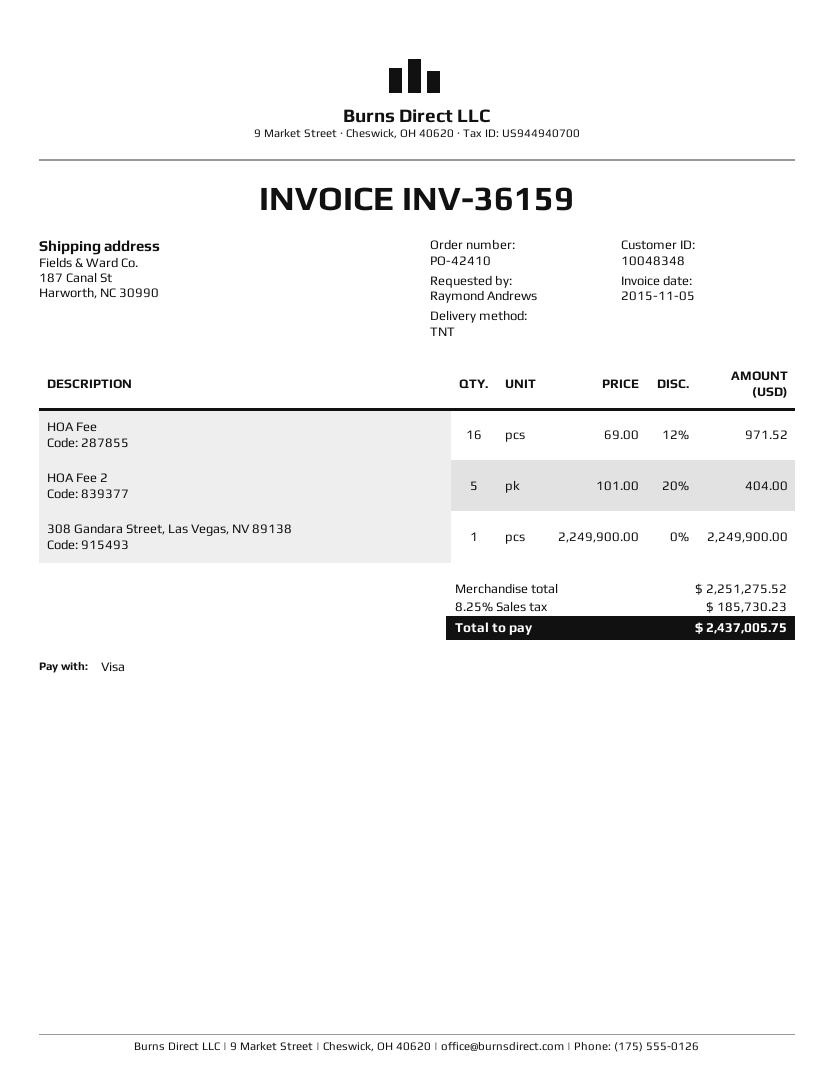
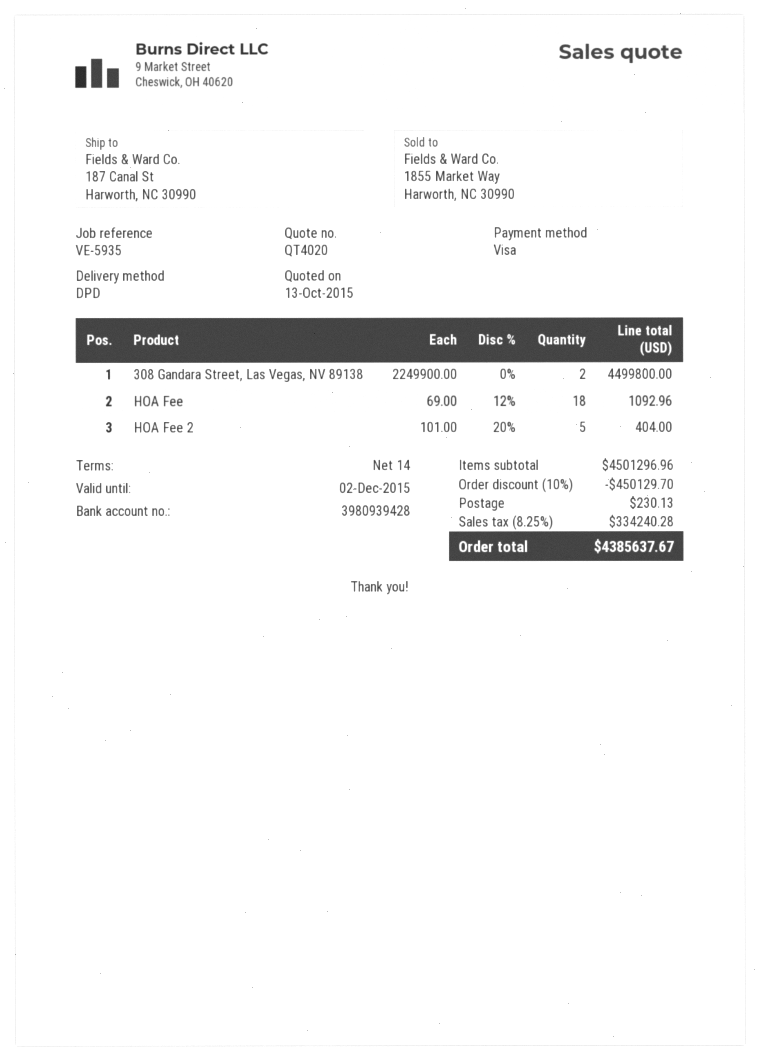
shipping method: TNT -> DPD
HOA Fee: 16 x 69.00 - 12% = 971.52 -> 18 x 69.00 - 12% = 1092.96
308 Gandara Street, Las Vegas, NV 89138: 1 x 2249900.00 = 2249900.00 -> 2 x 2249900.00 = 4499800.00
subtotal: 2251275.52 -> 4501296.96
discount: none -> 10% = 450129.70
shipping: none -> 230.13
tax: 8.25% = 185730.23 -> 8.25% = 334240.28
total: 2437005.75 -> 4385637.67

